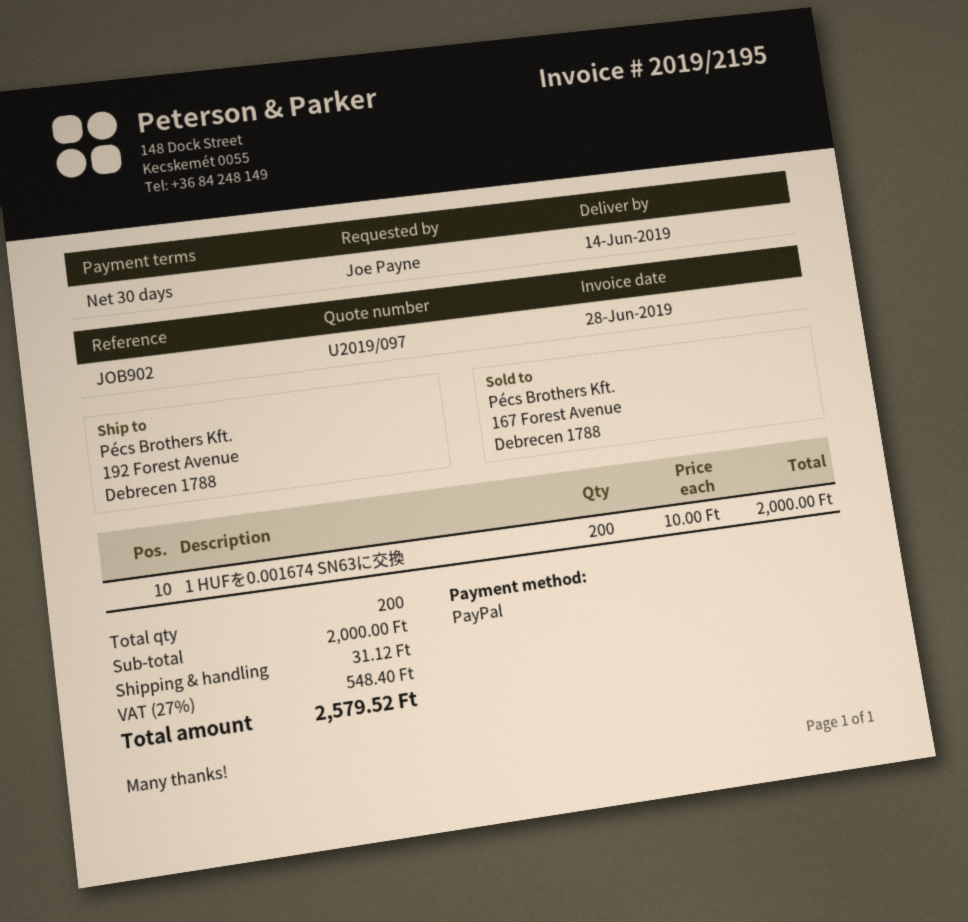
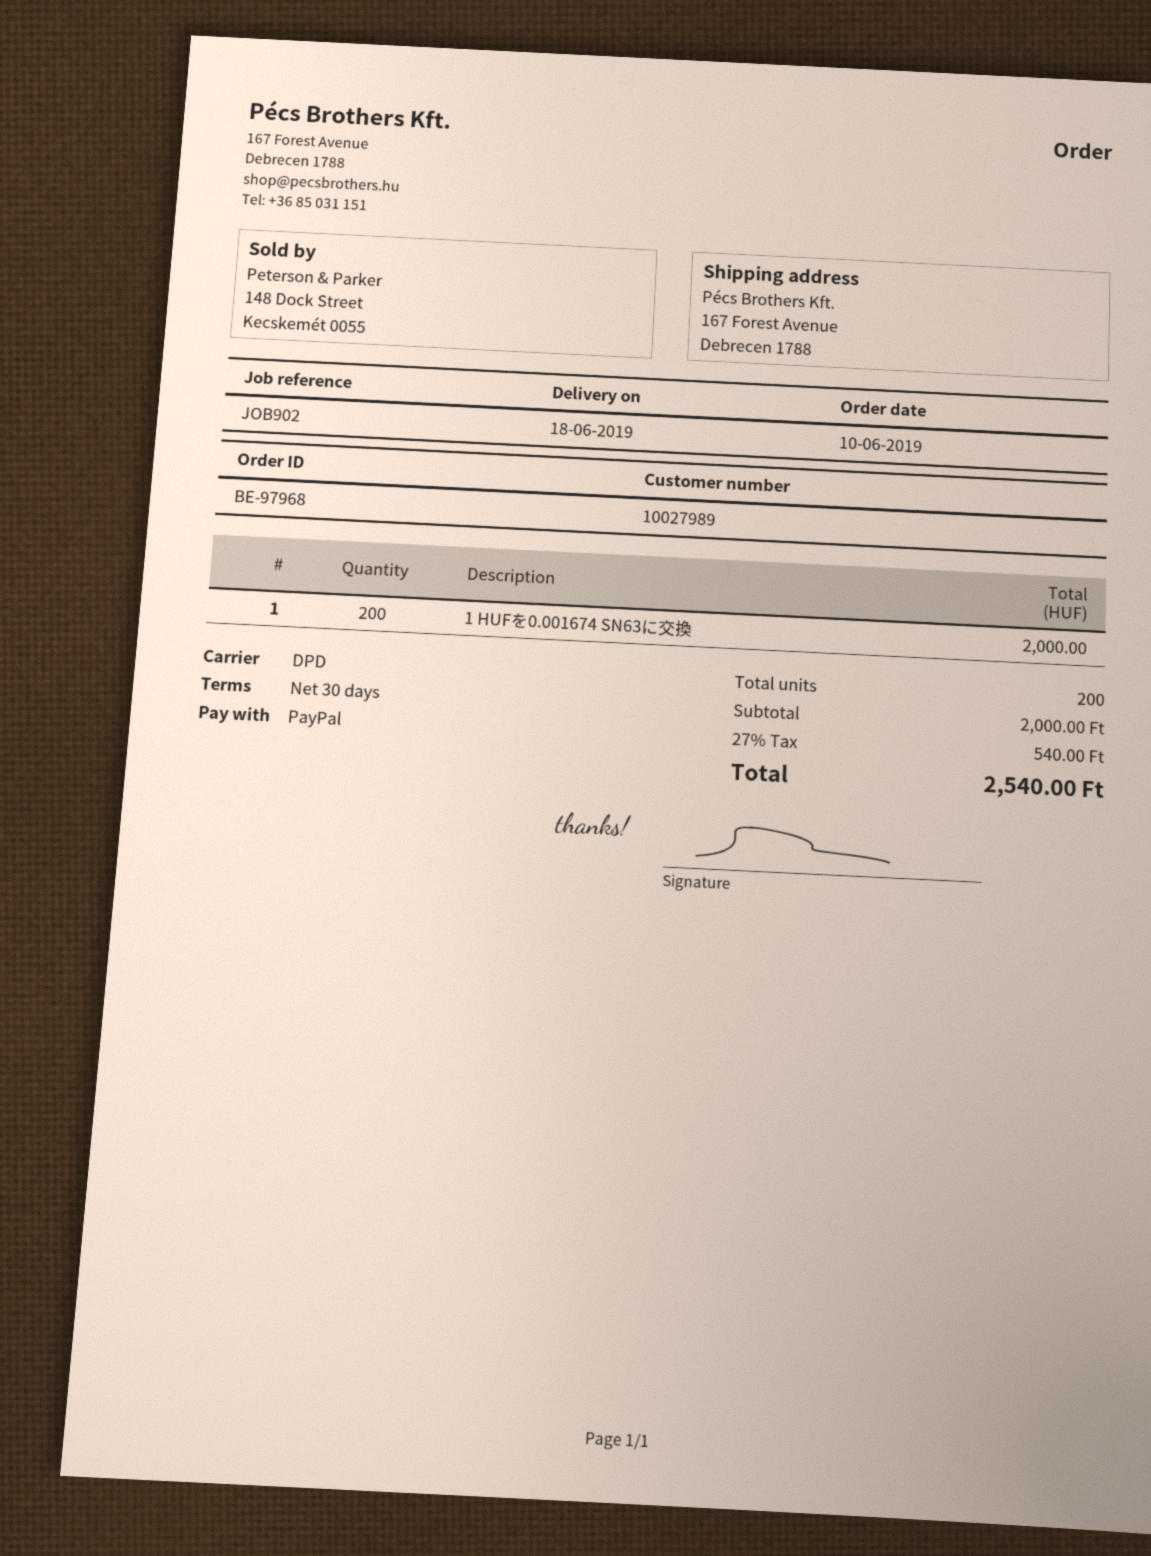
delivery date: 2019-06-14 -> 2019-06-18
ship to: 192 Forest Avenue, Debrecen 1788 -> 167 Forest Avenue, Debrecen 1788
shipping: 31.12 -> none
tax: 27% = 548.40 -> 27% = 540.00
total: 2579.52 -> 2540.00

